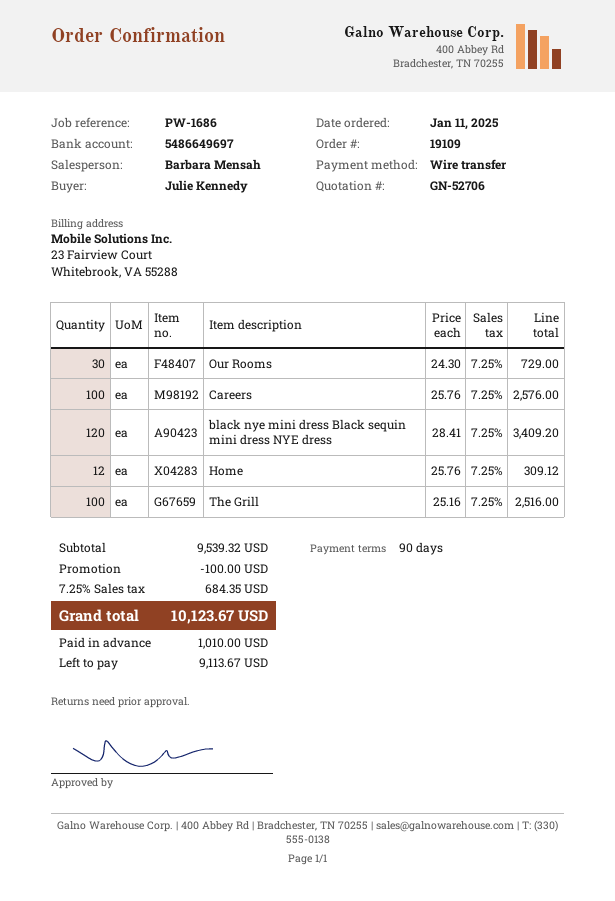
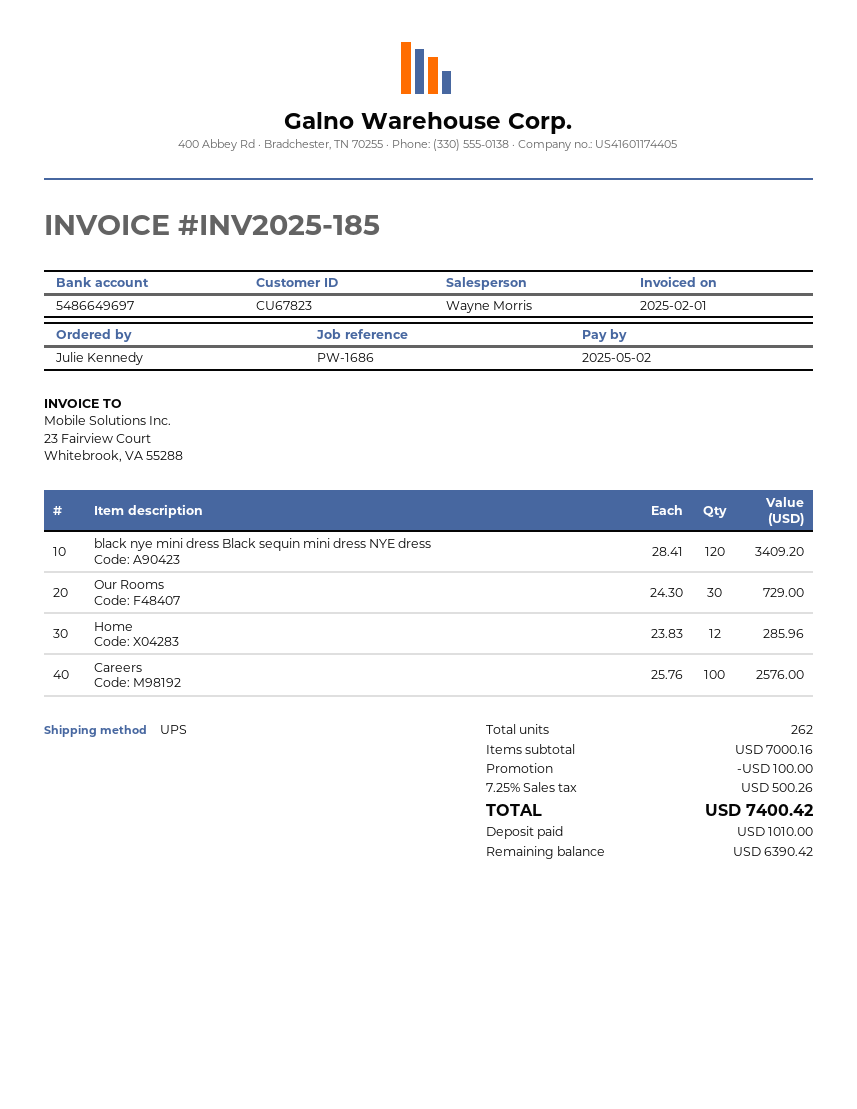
sales rep: Barbara Mensah -> Wayne Morris
Home: 12 x 25.76 = 309.12 -> 12 x 23.83 = 285.96
The Grill: 100 x 25.16 = 2516.00 -> none
subtotal: 9539.32 -> 7000.16
tax: 7.25% = 684.35 -> 7.25% = 500.26
total: 10123.67 -> 7400.42
balance: 9113.67 -> 6390.42

